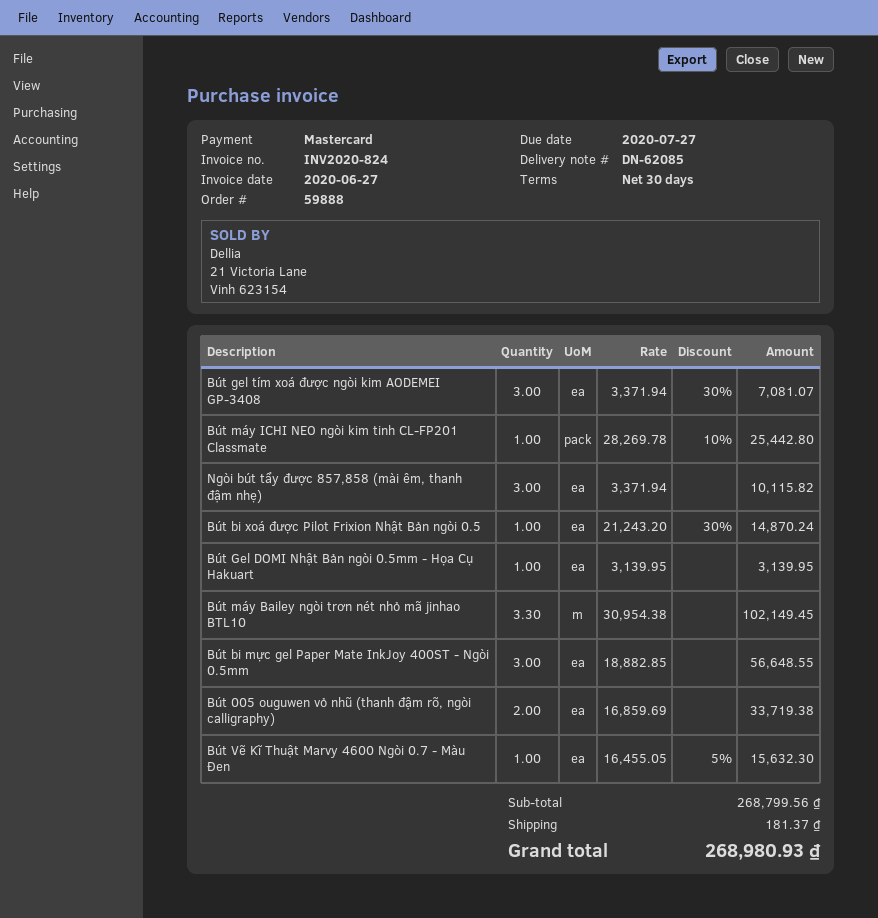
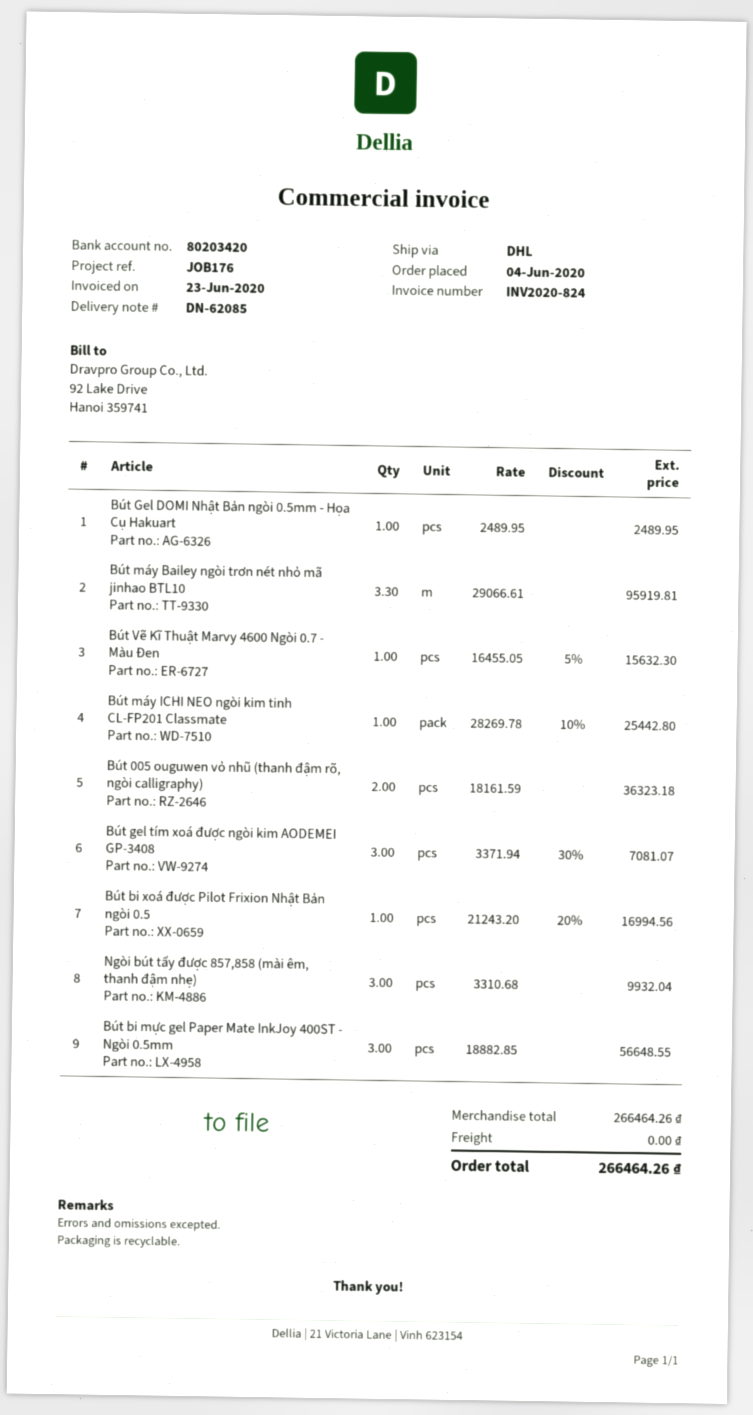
invoice date: 2020-06-27 -> 2020-06-23
Ngòi bút tẩy được 857,858 (mài êm, thanh đậm nhẹ): 3 x 3371.94 = 10115.82 -> 3 x 3310.68 = 9932.04
Bút bi xoá được Pilot Frixion Nhật Bản ngòi 0.5: 1 x 21243.20 - 30% = 14870.24 -> 1 x 21243.20 - 20% = 16994.56
Bút Gel DOMI Nhật Bản ngòi 0.5mm - Họa Cụ Hakuart: 1 x 3139.95 = 3139.95 -> 1 x 2489.95 = 2489.95
Bút máy Bailey ngòi trơn nét nhỏ mã jinhao BTL10: 3.3 x 30954.38 = 102149.45 -> 3.3 x 29066.61 = 95919.81
Bút 005 ouguwen vỏ nhũ (thanh đậm rõ, ngòi calligraphy): 2 x 16859.69 = 33719.38 -> 2 x 18161.59 = 36323.18
subtotal: 268799.56 -> 266464.26
shipping: 181.37 -> 0.00
total: 268980.93 -> 266464.26

